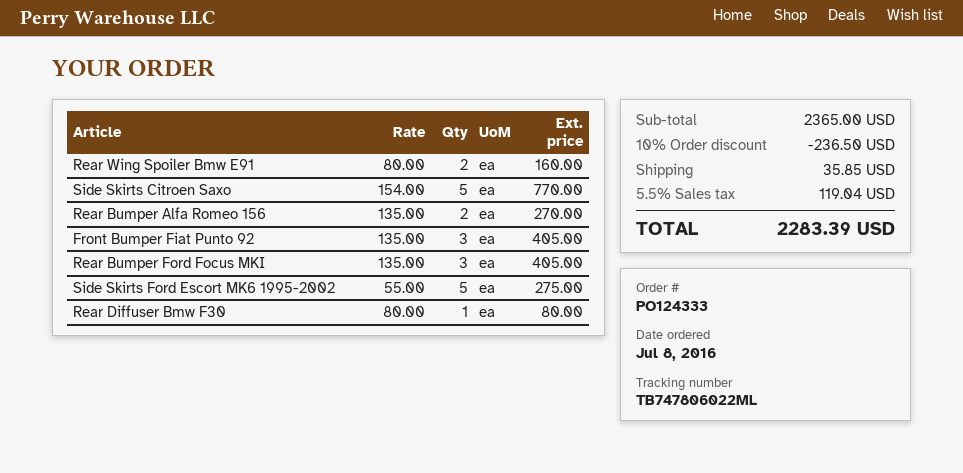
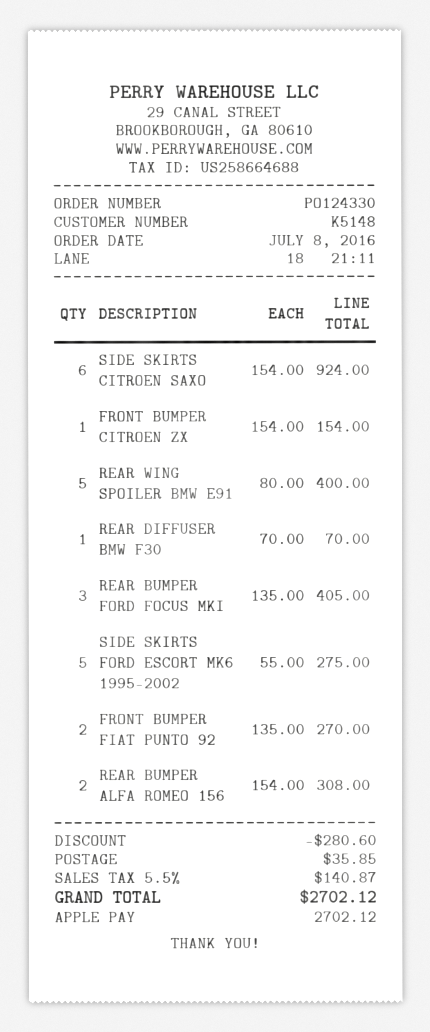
order number: PO124333 -> PO124330
Rear Wing Spoiler Bmw E91: 2 x 80.00 = 160.00 -> 5 x 80.00 = 400.00
Side Skirts Citroen Saxo: 5 x 154.00 = 770.00 -> 6 x 154.00 = 924.00
Rear Bumper Alfa Romeo 156: 2 x 135.00 = 270.00 -> 2 x 154.00 = 308.00
Front Bumper Fiat Punto 92: 3 x 135.00 = 405.00 -> 2 x 135.00 = 270.00
Rear Diffuser Bmw F30: 1 x 80.00 = 80.00 -> 1 x 70.00 = 70.00
FRONT BUMPER CITROEN ZX: none -> 1 x 154.00 = 154.00
discount: 236.50 -> 280.60
tax: 5.5% = 119.04 -> 5.5% = 140.87
total: 2283.39 -> 2702.12

